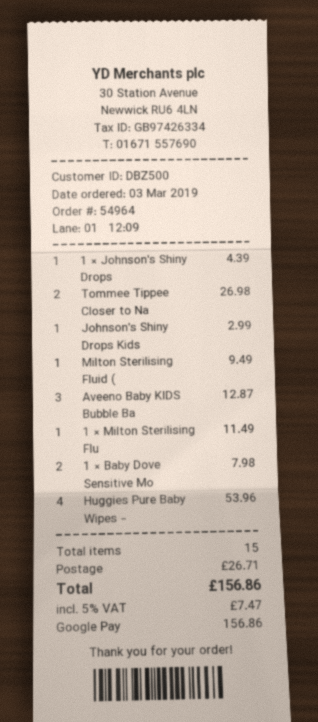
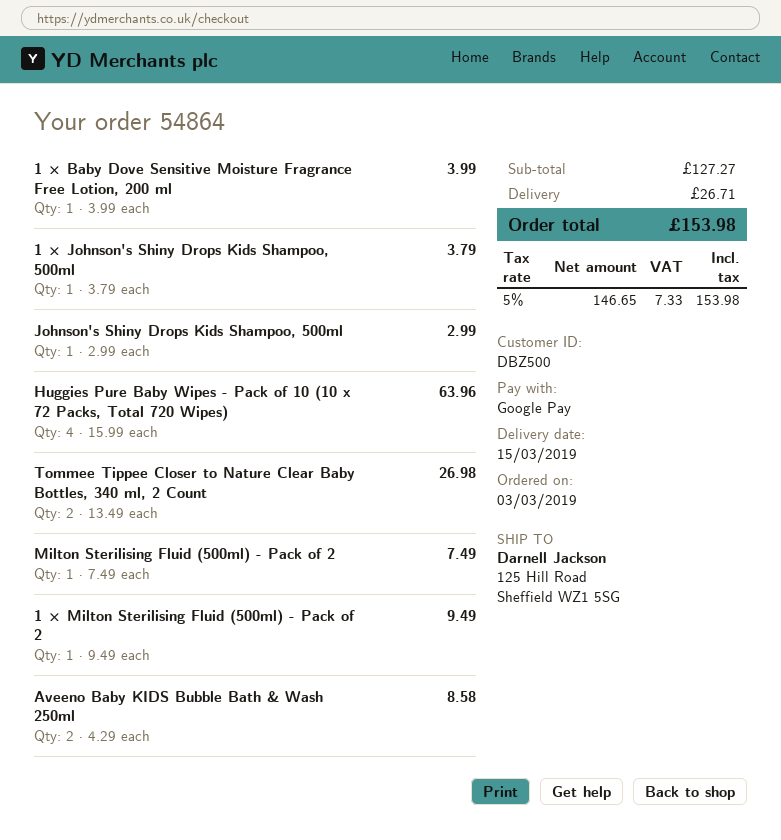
order number: 54964 -> 54864
1 × Johnson's Shiny Drops: 1 for 4.39 -> 1 for 3.79
Milton Sterilising Fluid (: 1 for 9.49 -> 1 for 7.49
Aveeno Baby KIDS Bubble Ba: 3 for 12.87 -> 2 for 8.58
1 × Milton Sterilising Flu: 1 for 11.49 -> 1 for 9.49
1 × Baby Dove Sensitive Mo: 2 for 7.98 -> 1 for 3.99
Huggies Pure Baby Wipes -: 4 for 53.96 -> 4 for 63.96
tax: 5% = 7.47 -> 5% = 7.33
total: 156.86 -> 153.98

